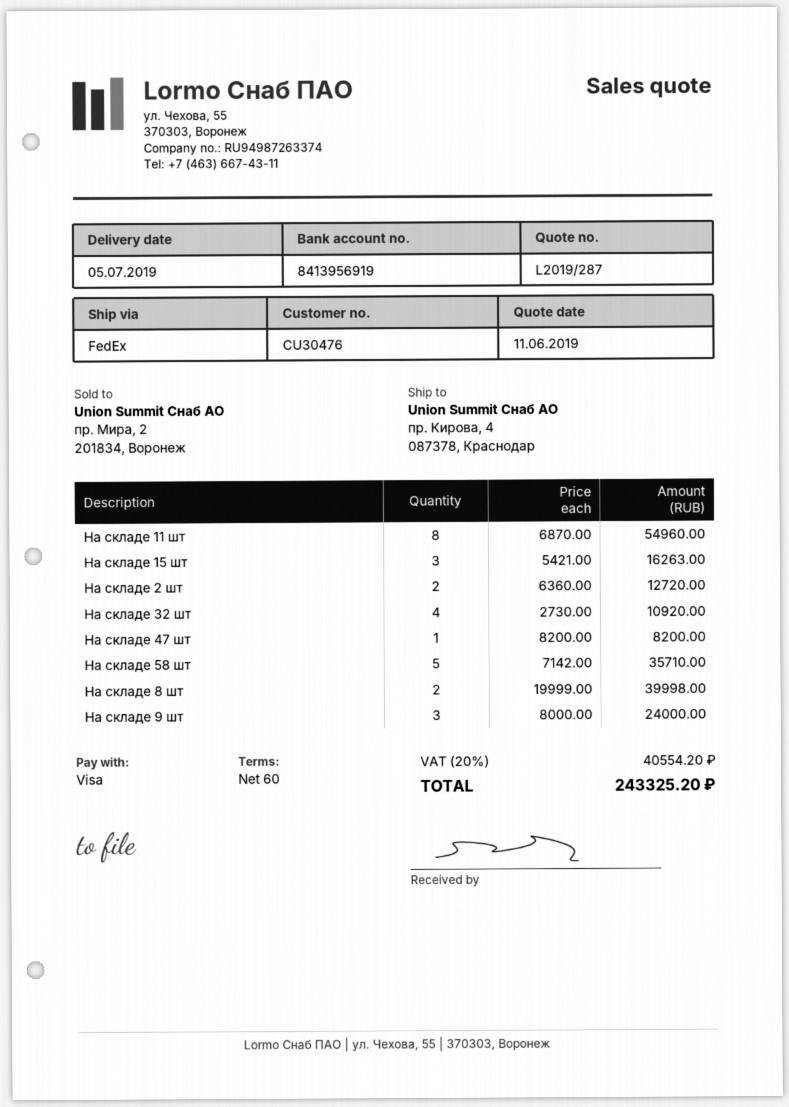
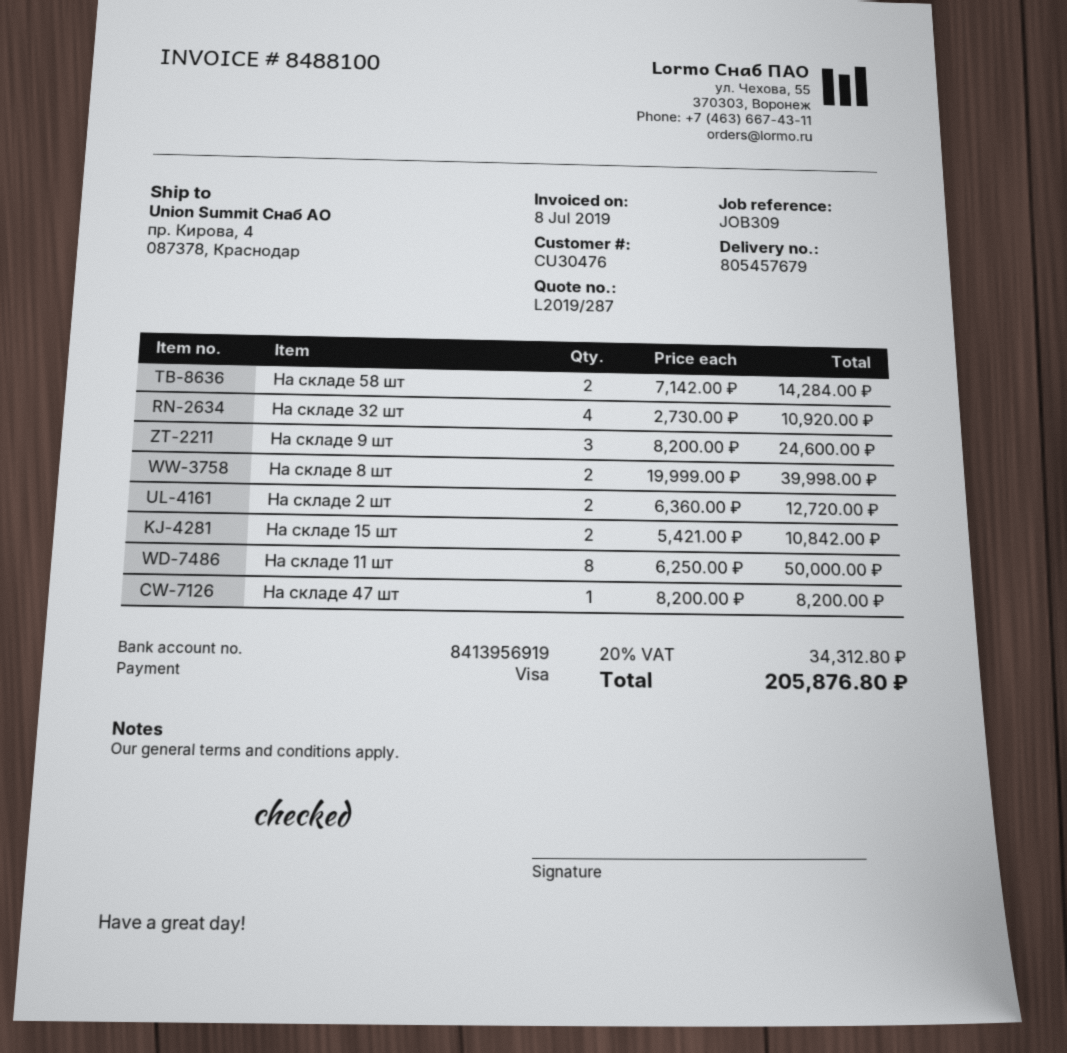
На складе 11 шт: 8 x 6870.00 = 54960.00 -> 8 x 6250.00 = 50000.00
На складе 15 шт: 3 x 5421.00 = 16263.00 -> 2 x 5421.00 = 10842.00
На складе 58 шт: 5 x 7142.00 = 35710.00 -> 2 x 7142.00 = 14284.00
На складе 9 шт: 3 x 8000.00 = 24000.00 -> 3 x 8200.00 = 24600.00
tax: 20% = 40554.20 -> 20% = 34312.80
total: 243325.20 -> 205876.80

